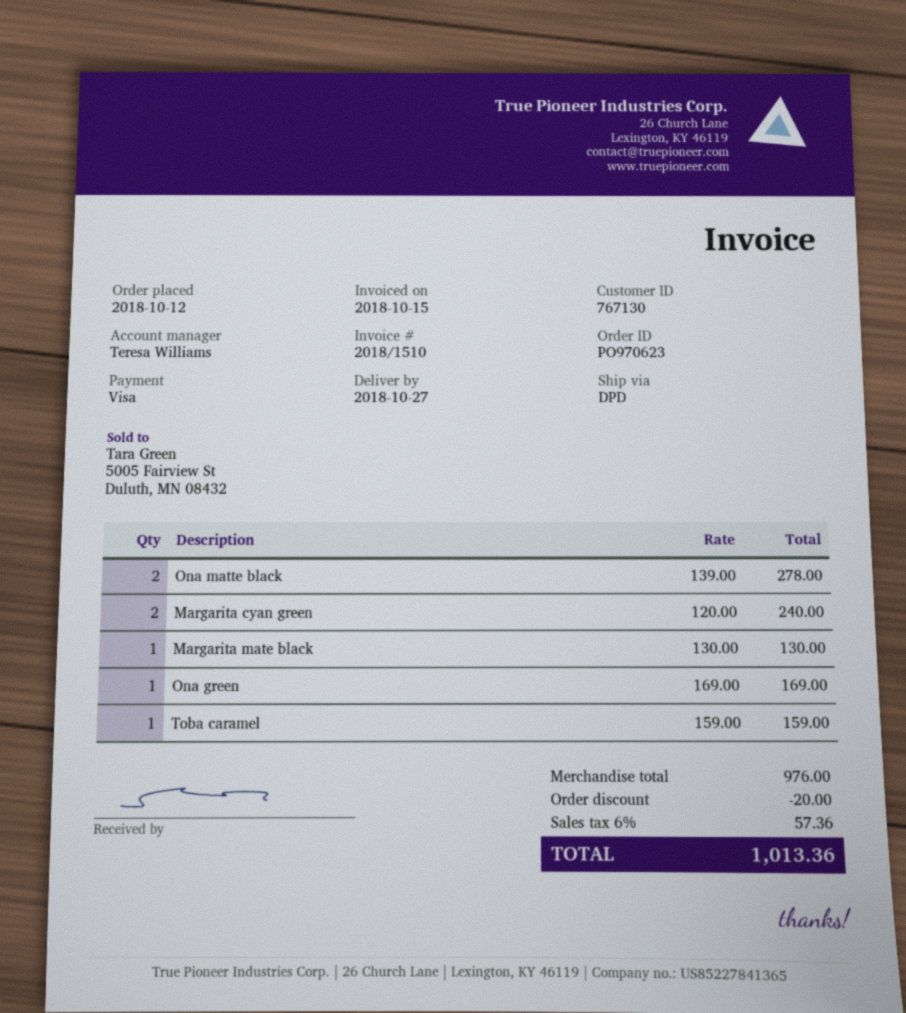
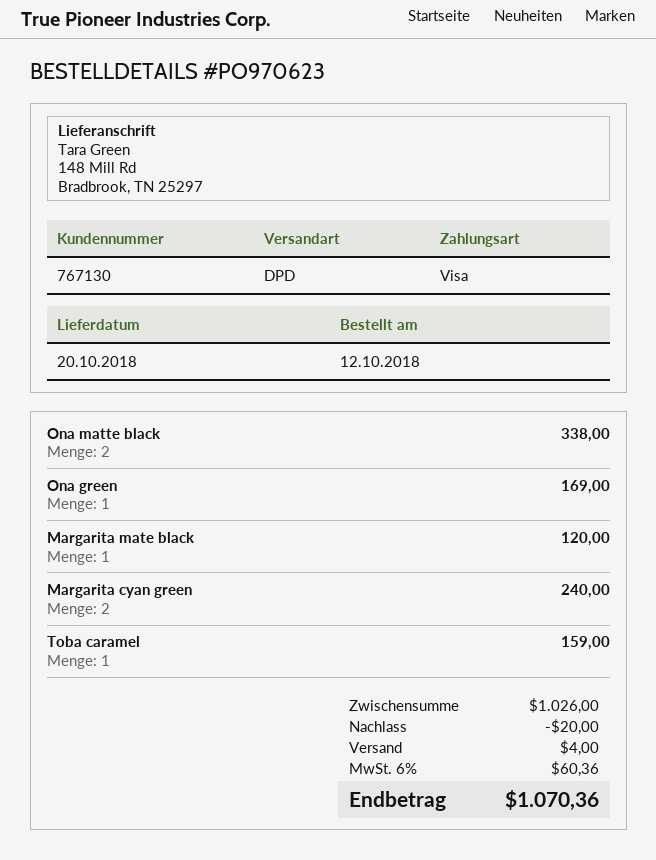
delivery date: 2018-10-27 -> 2018-10-20
Ona matte black: 2 for 278.00 -> 2 for 338.00
Margarita mate black: 1 for 130.00 -> 1 for 120.00
subtotal: 976.00 -> 1026.00
shipping: none -> 4.00
tax: 6% = 57.36 -> 6% = 60.36
total: 1013.36 -> 1070.36

